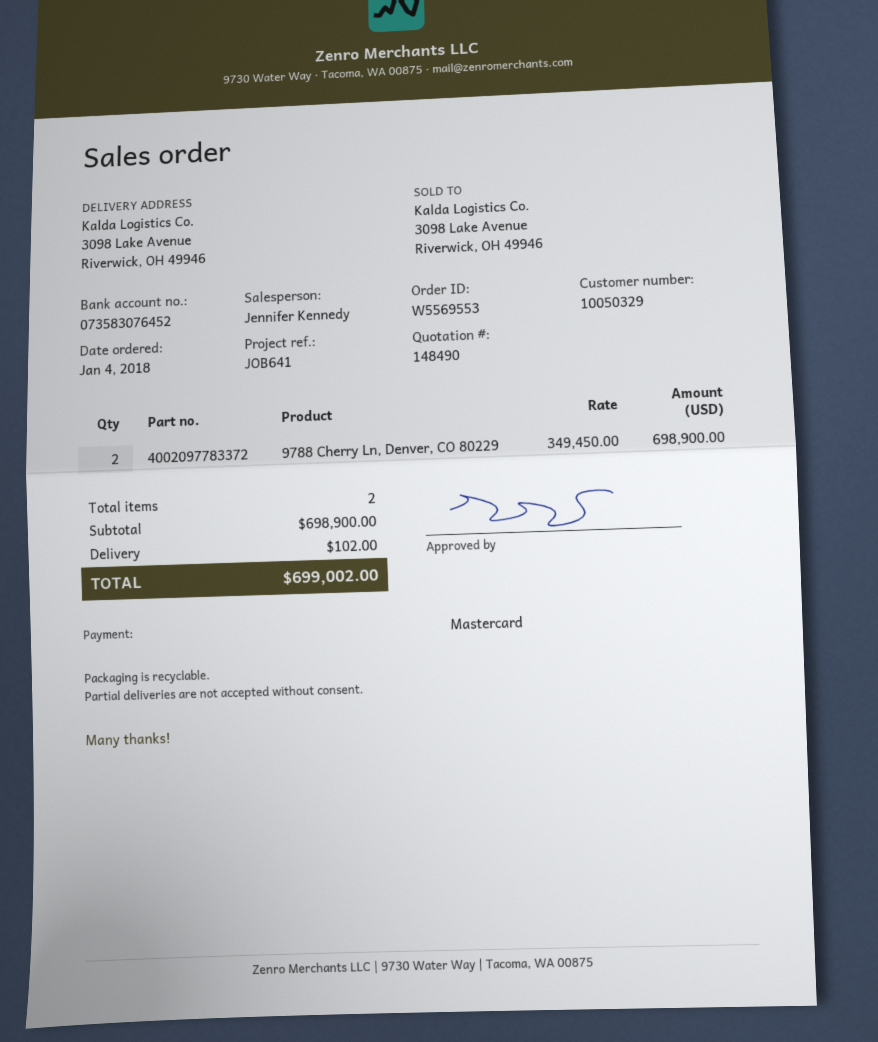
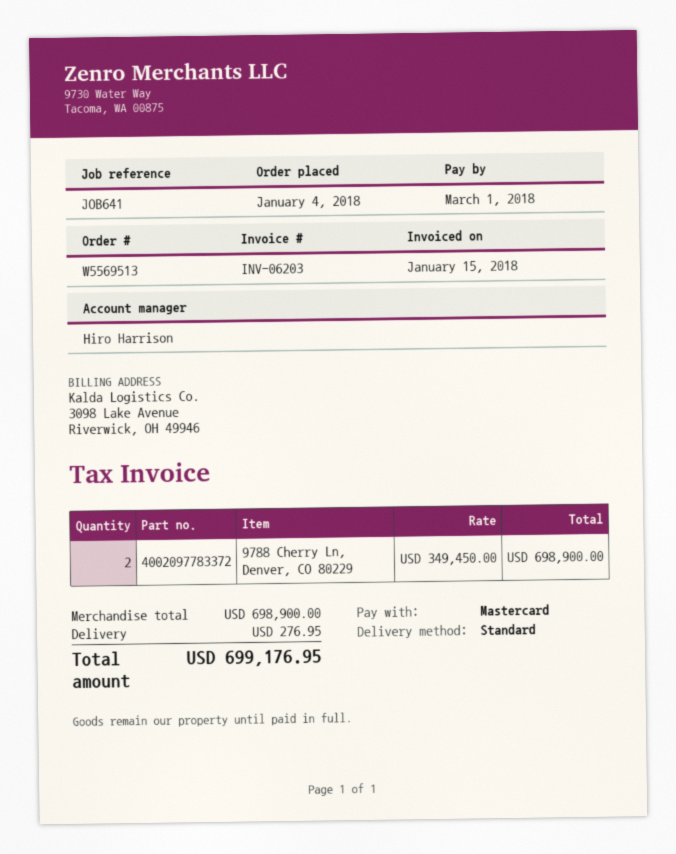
order number: W5569553 -> W5569513
sales rep: Jennifer Kennedy -> Hiro Harrison
shipping: 102.00 -> 276.95
total: 699002.00 -> 699176.95

